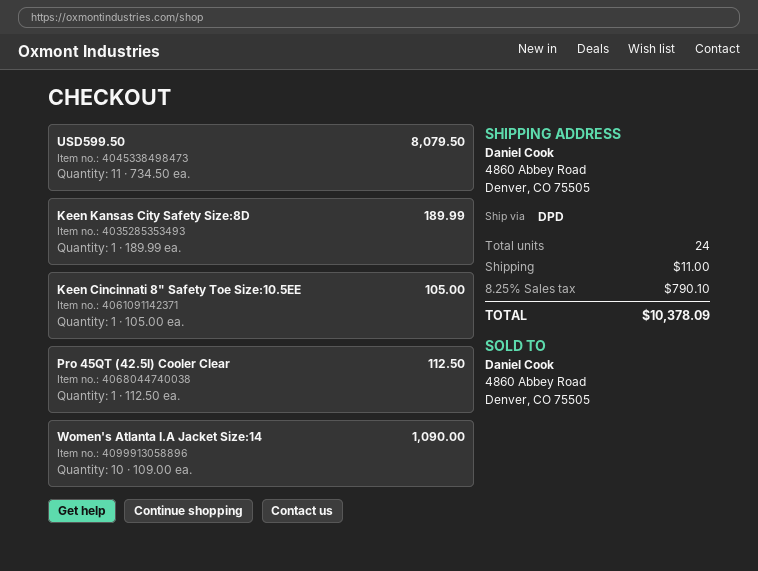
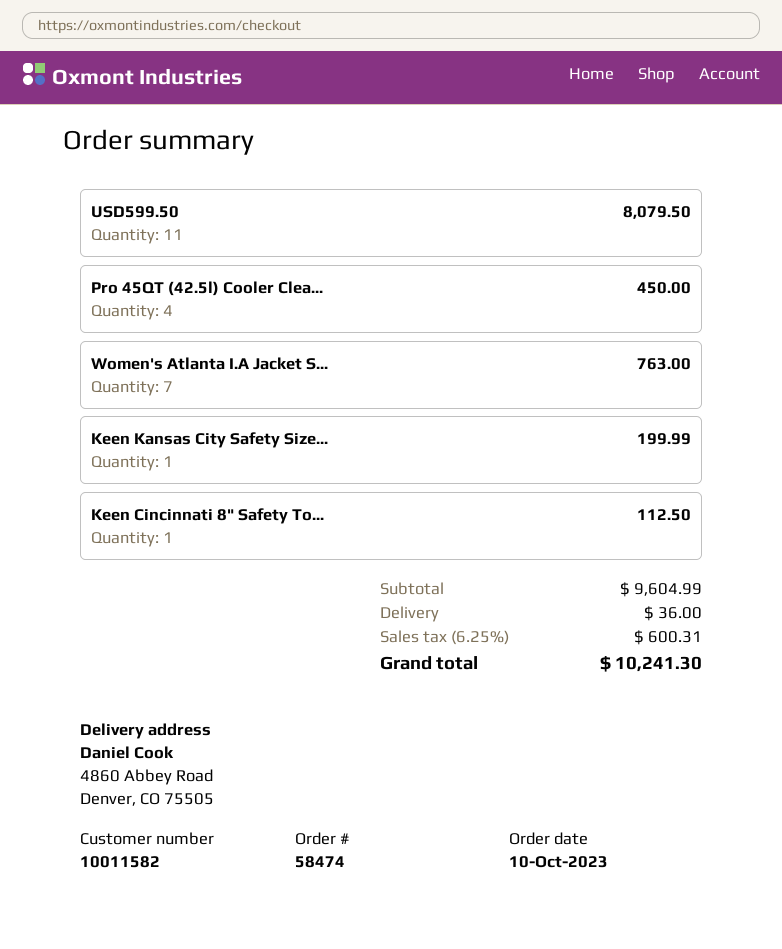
Keen Kansas City Safety Size:8D: 1 for 189.99 -> 1 for 199.99
Keen Cincinnati 8" Safety Toe Size:10.5EE: 1 for 105.00 -> 1 for 112.50
Pro 45QT (42.5l) Cooler Clear: 1 for 112.50 -> 4 for 450.00
Women's Atlanta I.A Jacket Size:14: 10 for 1090.00 -> 7 for 763.00
shipping: 11.00 -> 36.00
tax: 8.25% = 790.10 -> 6.25% = 600.31
total: 10378.09 -> 10241.30

